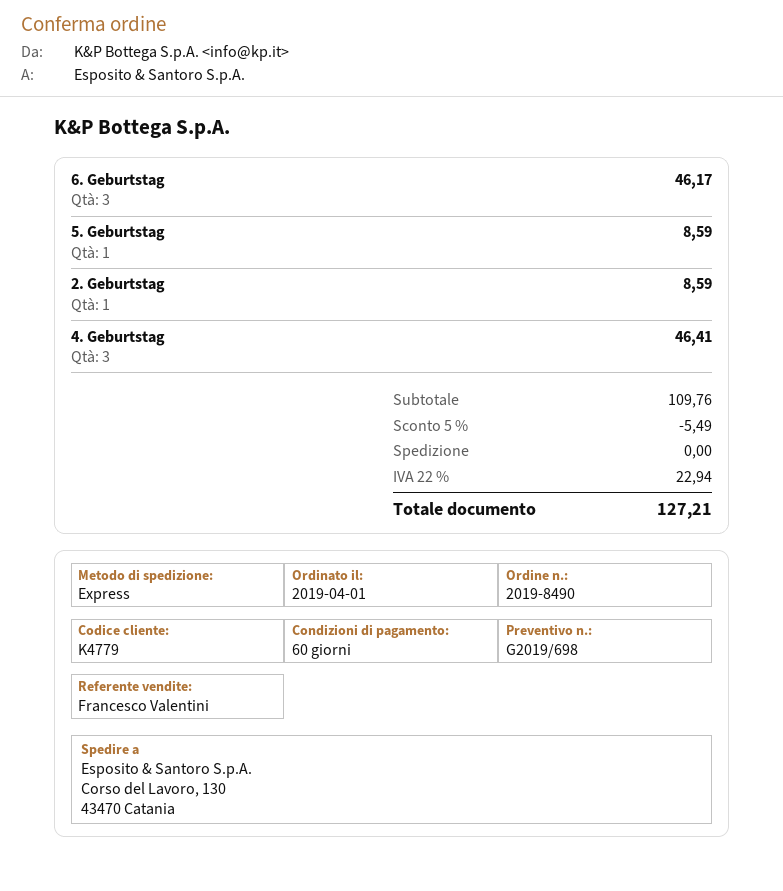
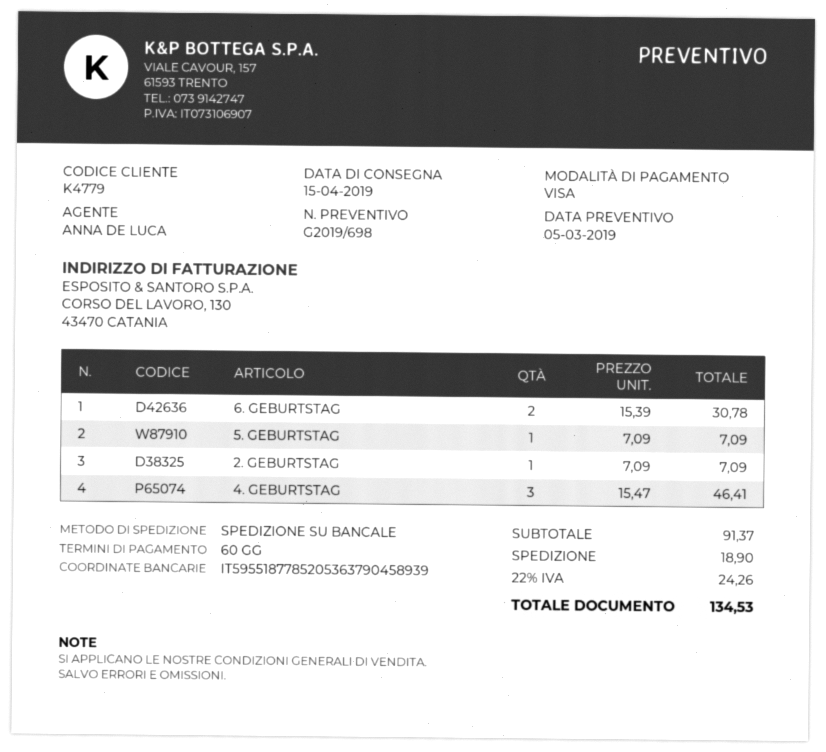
sales rep: Francesco Valentini -> ANNA DE LUCA
shipping method: express -> pallet freight
6. Geburtstag: 3 for 46.17 -> 2 for 30.78
5. Geburtstag: 1 for 8.59 -> 1 for 7.09
2. Geburtstag: 1 for 8.59 -> 1 for 7.09
subtotal: 109.76 -> 91.37
discount: 5% = 5.49 -> none
shipping: 0.00 -> 18.90
tax: 22% = 22.94 -> 22% = 24.26
total: 127.21 -> 134.53

